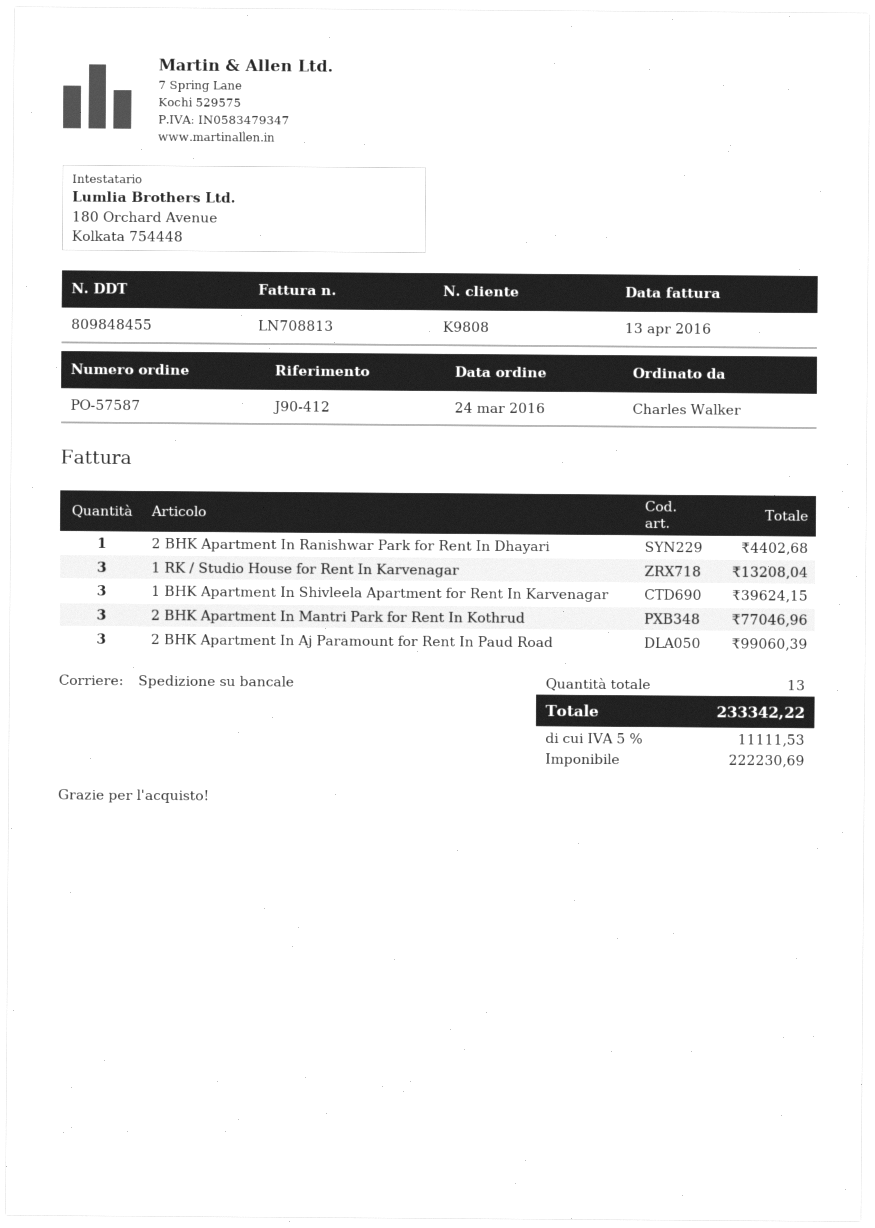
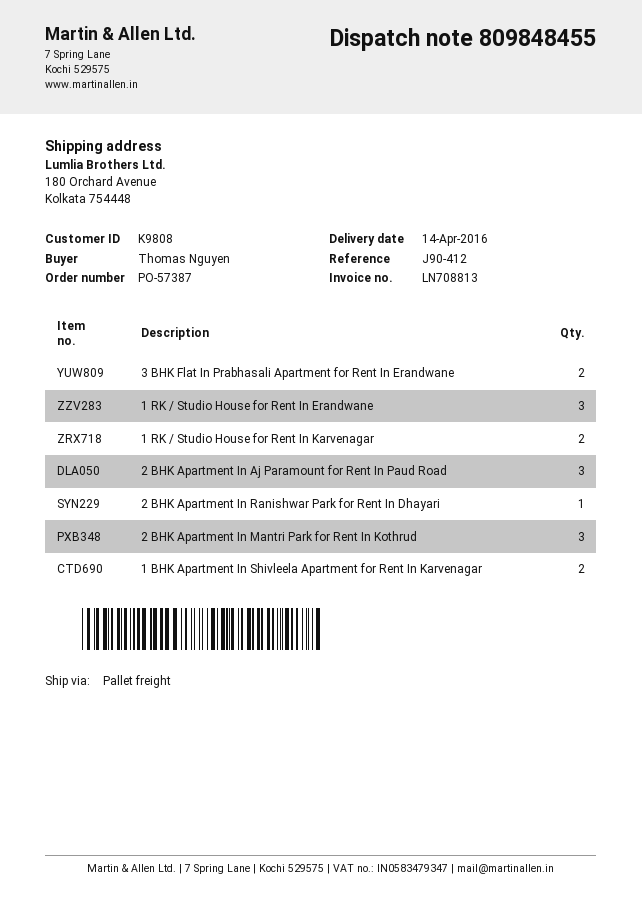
order number: PO-57587 -> PO-57387
ordered by: Charles Walker -> Thomas Nguyen
1 RK / Studio House for Rent In Karvenagar: 3 -> 2
1 BHK Apartment In Shivleela Apartment for Rent In Karvenagar: 3 -> 2
3 BHK Flat In Prabhasali Apartment for Rent In Erandwane: none -> 2
1 RK / Studio House for Rent In Erandwane: none -> 3

